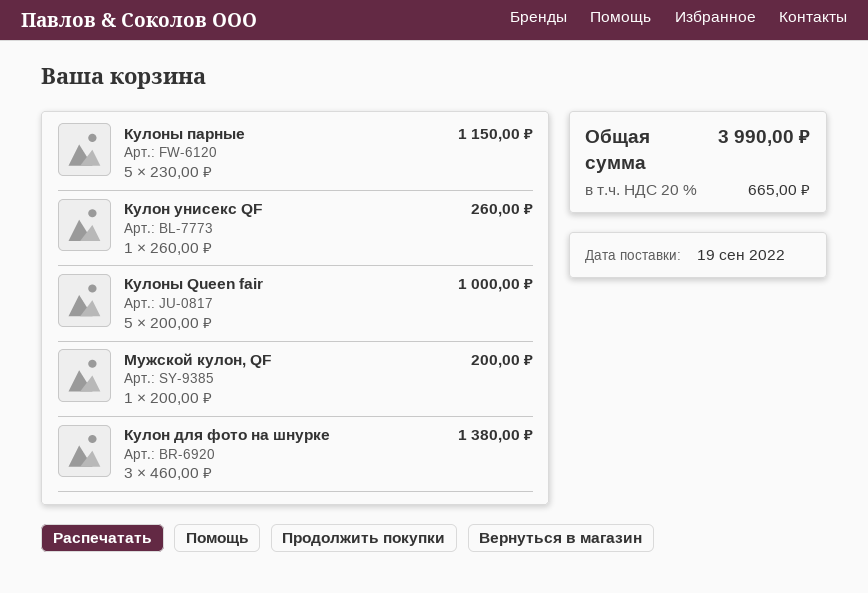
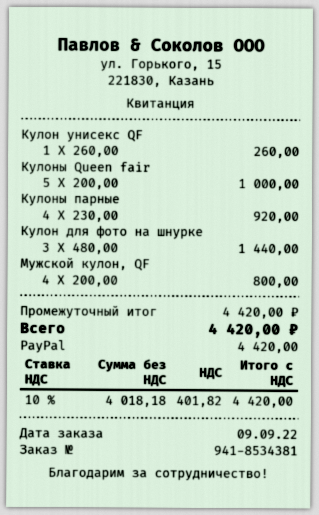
Кулоны парные: 5 x 230.00 = 1150.00 -> 4 x 230.00 = 920.00
Мужской кулон, QF: 1 x 200.00 = 200.00 -> 4 x 200.00 = 800.00
Кулон для фото на шнурке: 3 x 460.00 = 1380.00 -> 3 x 480.00 = 1440.00
tax: 20% = 665.00 -> 10% = 401.82
total: 3990.00 -> 4420.00

